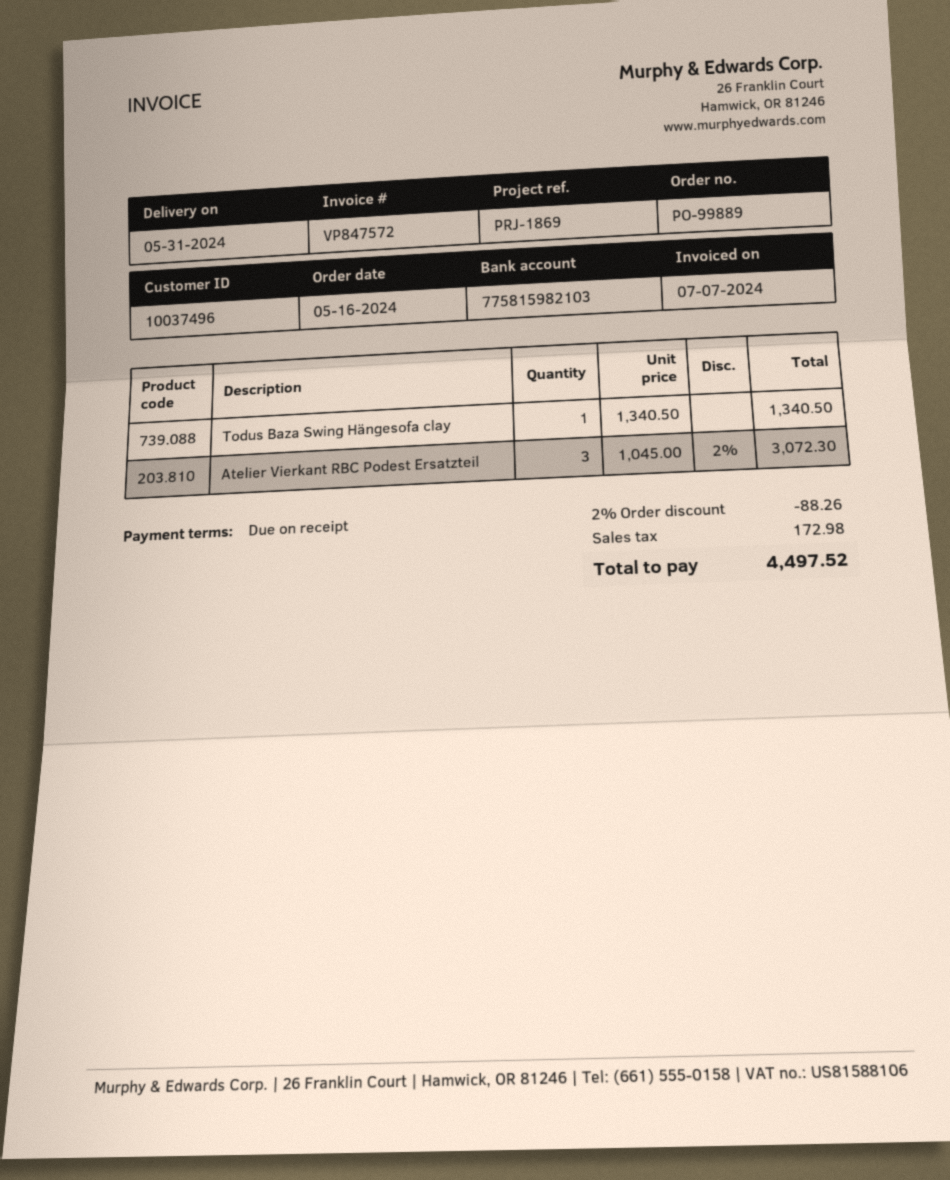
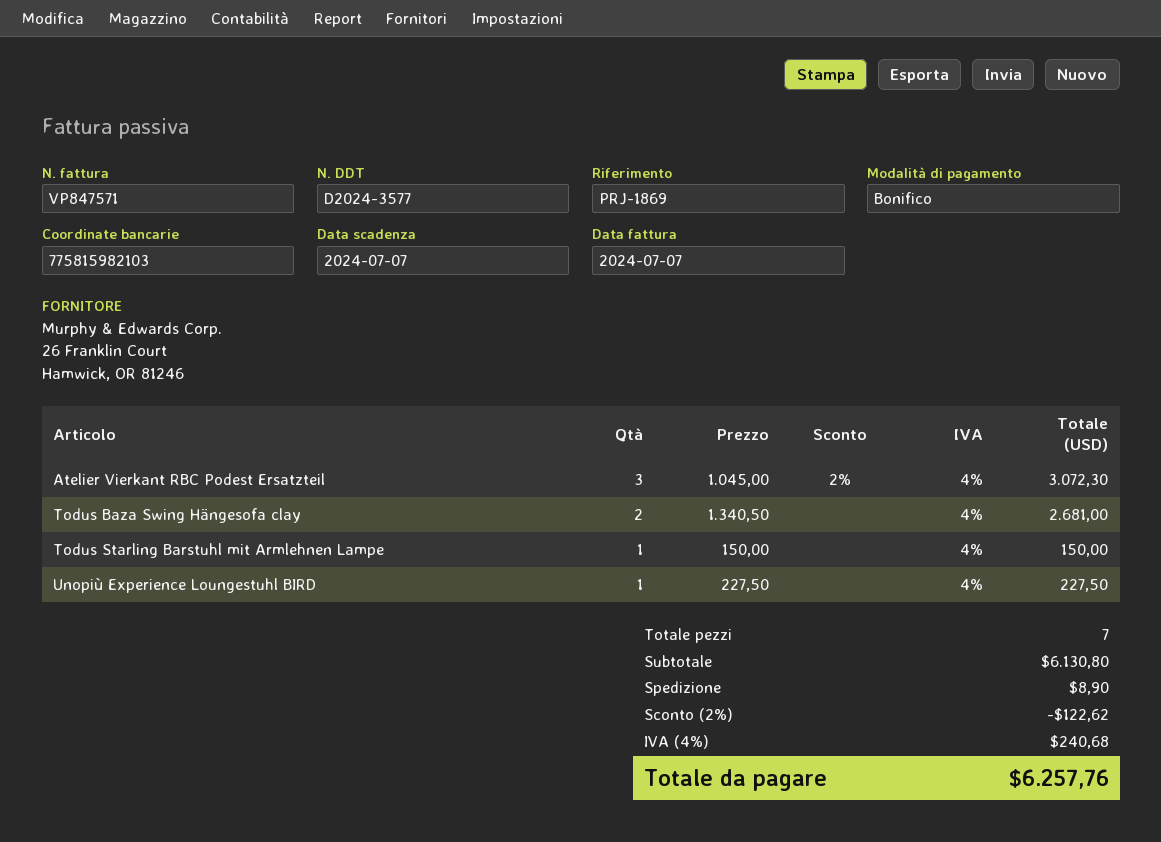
invoice number: VP847572 -> VP847571
Todus Baza Swing Hängesofa clay: 1 x 1340.50 = 1340.50 -> 2 x 1340.50 = 2681.00
Todus Starling Barstuhl mit Armlehnen Lampe: none -> 1 x 150.00 = 150.00
Unopiù Experience Loungestuhl BIRD: none -> 1 x 227.50 = 227.50
discount: 2% = 88.26 -> 2% = 122.62
shipping: none -> 8.90
tax: 172.98 -> 240.68
total: 4497.52 -> 6257.76

